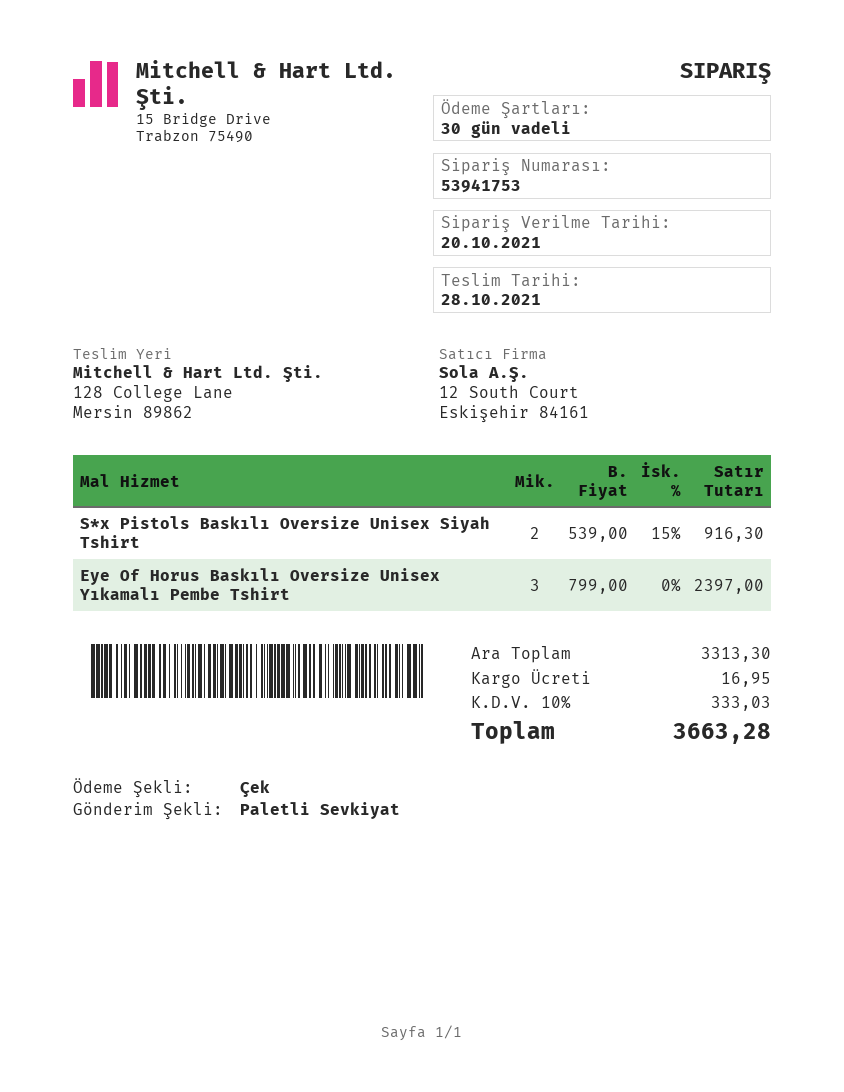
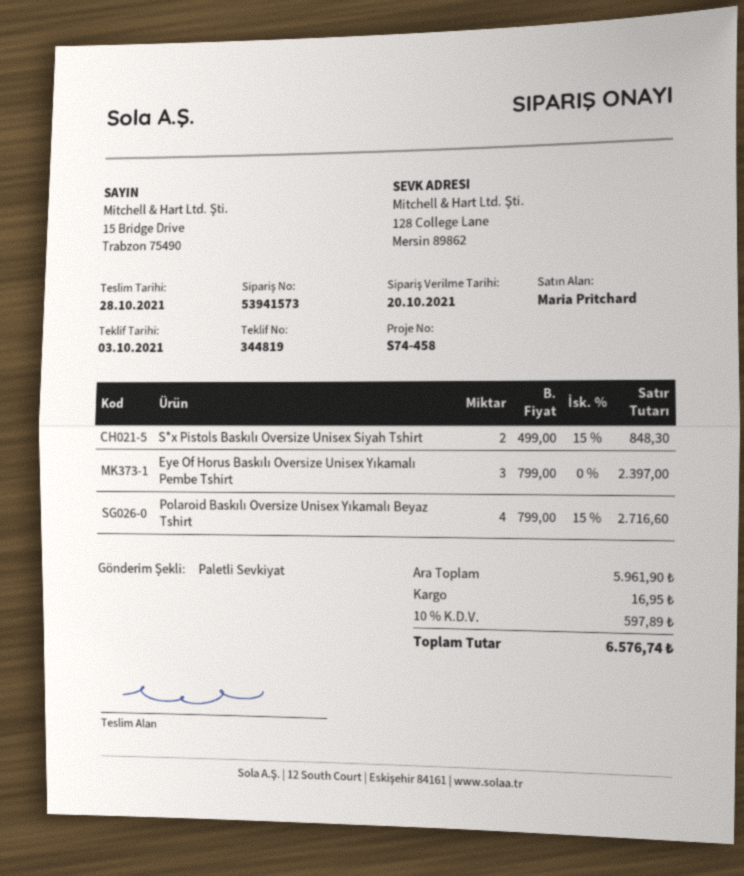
order number: 53941753 -> 53941573
S*x Pistols Baskılı Oversize Unisex Siyah Tshirt: 2 x 539.00 - 15% = 916.30 -> 2 x 499.00 - 15% = 848.30
Polaroid Baskılı Oversize Unisex Yıkamalı Beyaz Tshirt: none -> 4 x 799.00 - 15% = 2716.60
subtotal: 3313.30 -> 5961.90
tax: 10% = 333.03 -> 10% = 597.89
total: 3663.28 -> 6576.74

